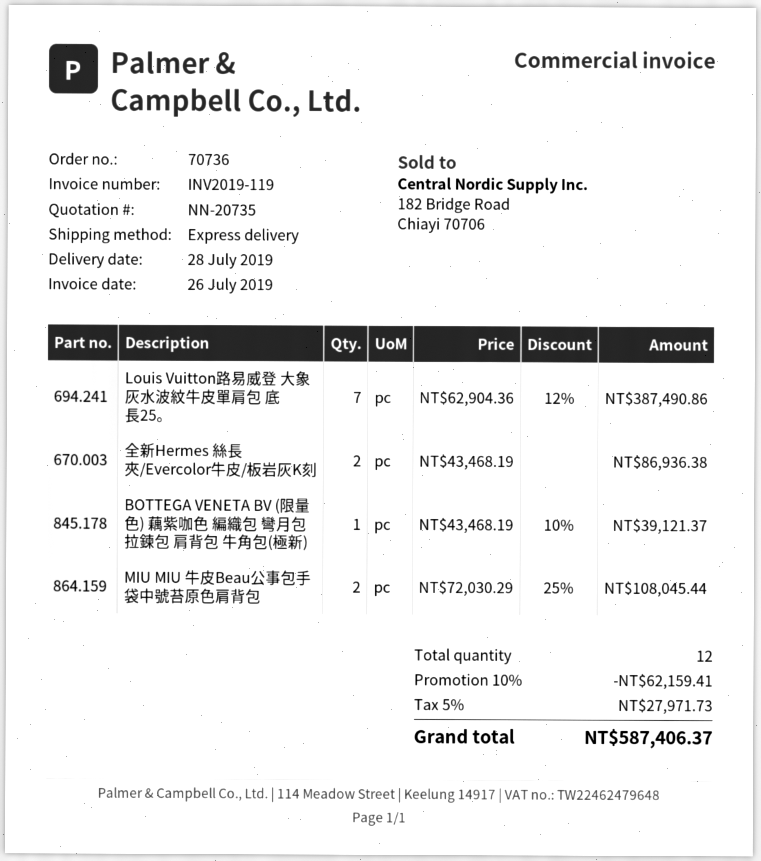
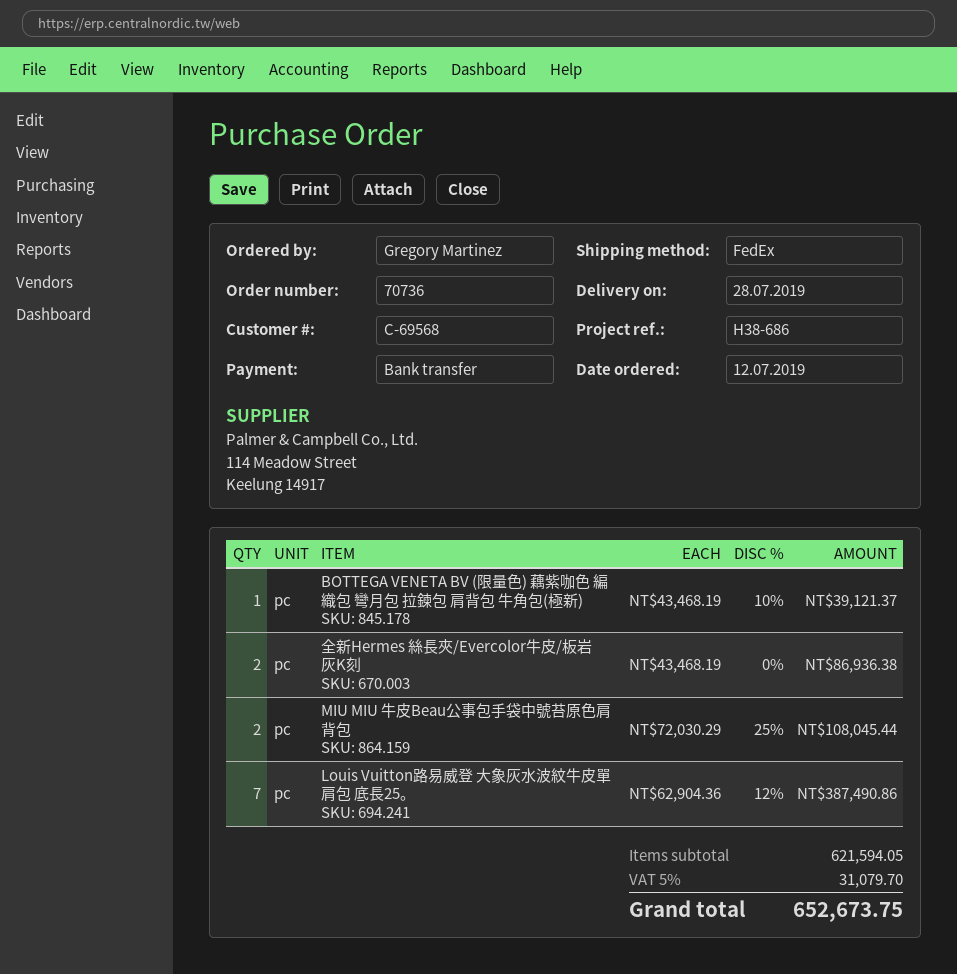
shipping method: express -> FedEx
discount: 10% = 62159.41 -> none
tax: 5% = 27971.73 -> 5% = 31079.70
total: 587406.37 -> 652673.75

